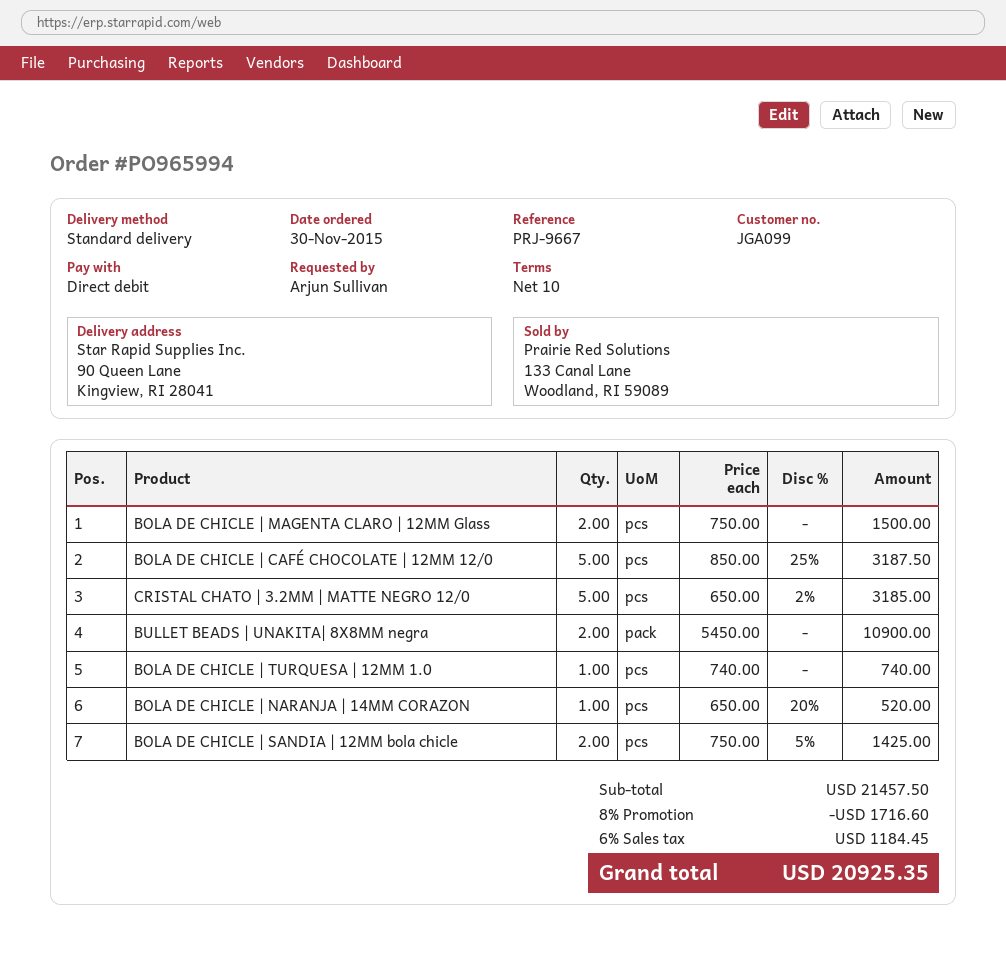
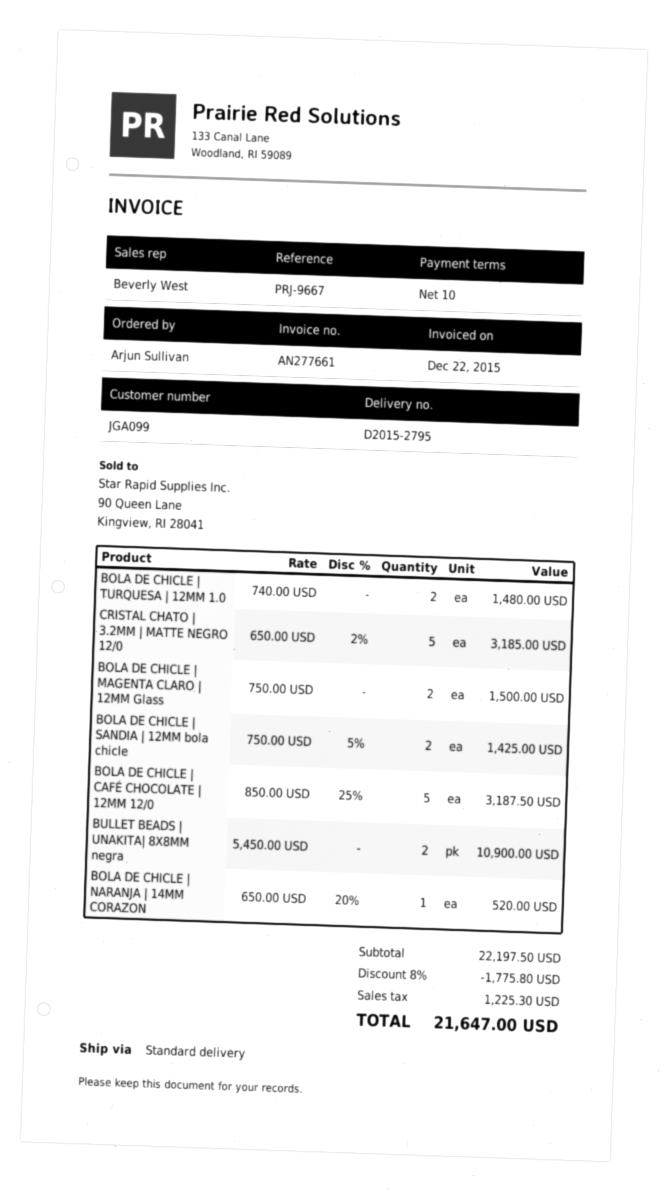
BOLA DE CHICLE | TURQUESA | 12MM 1.0: 1 x 740.00 = 740.00 -> 2 x 740.00 = 1480.00
subtotal: 21457.50 -> 22197.50
discount: 8% = 1716.60 -> 8% = 1775.80
tax: 1184.45 -> 1225.30
total: 20925.35 -> 21647.00

